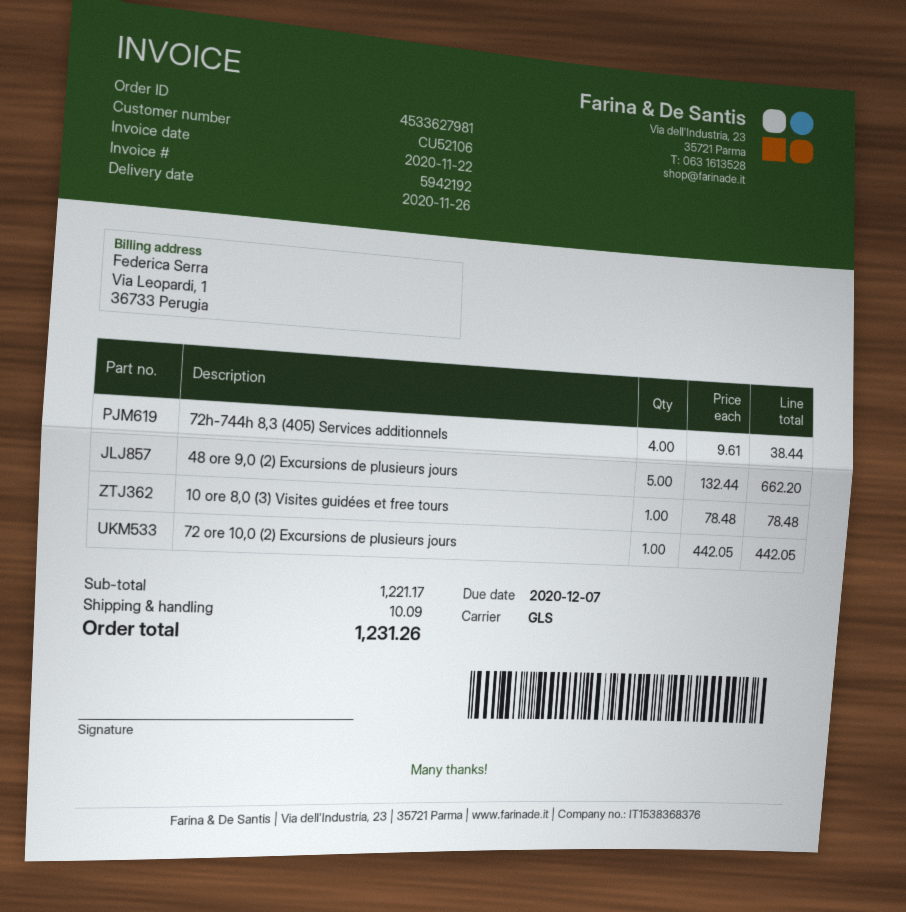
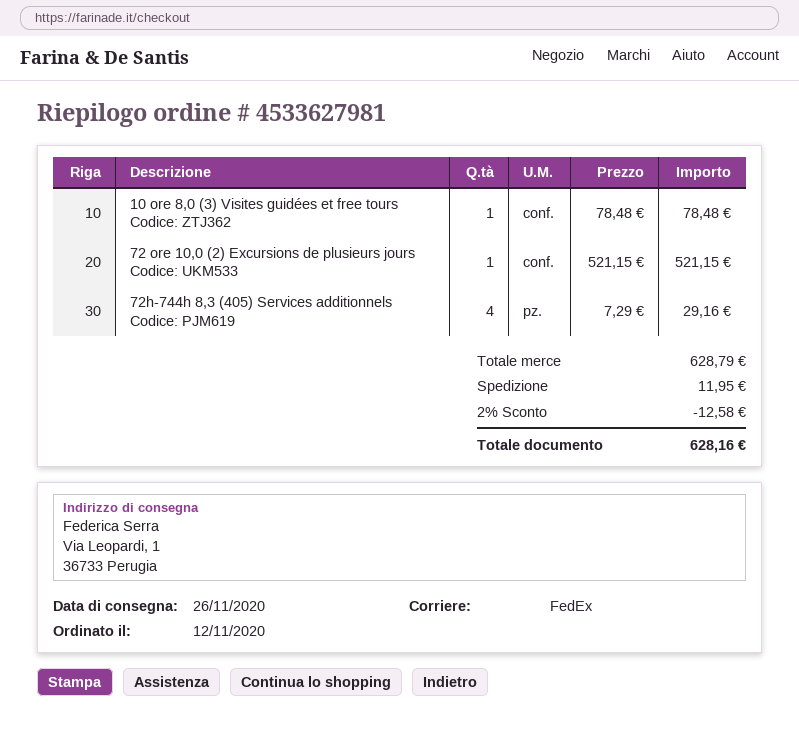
shipping method: GLS -> FedEx
72h-744h 8,3 (405) Services additionnels: 4 x 9.61 = 38.44 -> 4 x 7.29 = 29.16
48 ore 9,0 (2) Excursions de plusieurs jours: 5 x 132.44 = 662.20 -> none
72 ore 10,0 (2) Excursions de plusieurs jours: 1 x 442.05 = 442.05 -> 1 x 521.15 = 521.15
subtotal: 1221.17 -> 628.79
discount: none -> 2% = 12.58
shipping: 10.09 -> 11.95
total: 1231.26 -> 628.16

